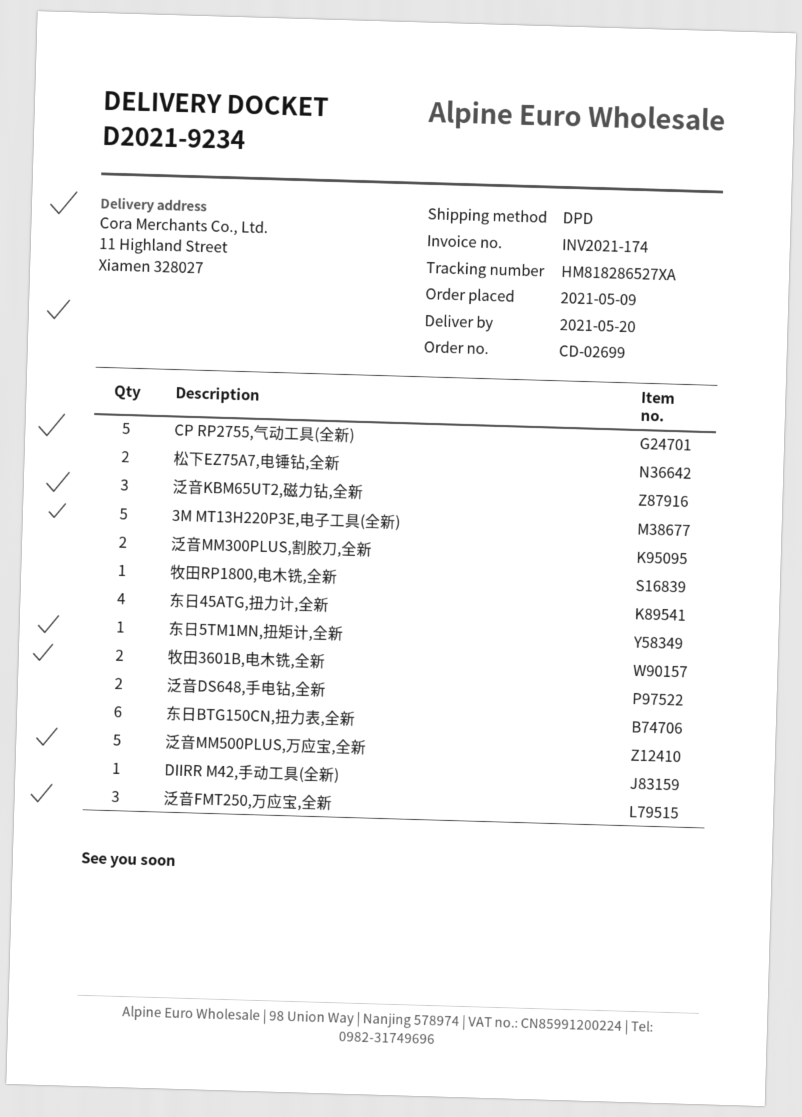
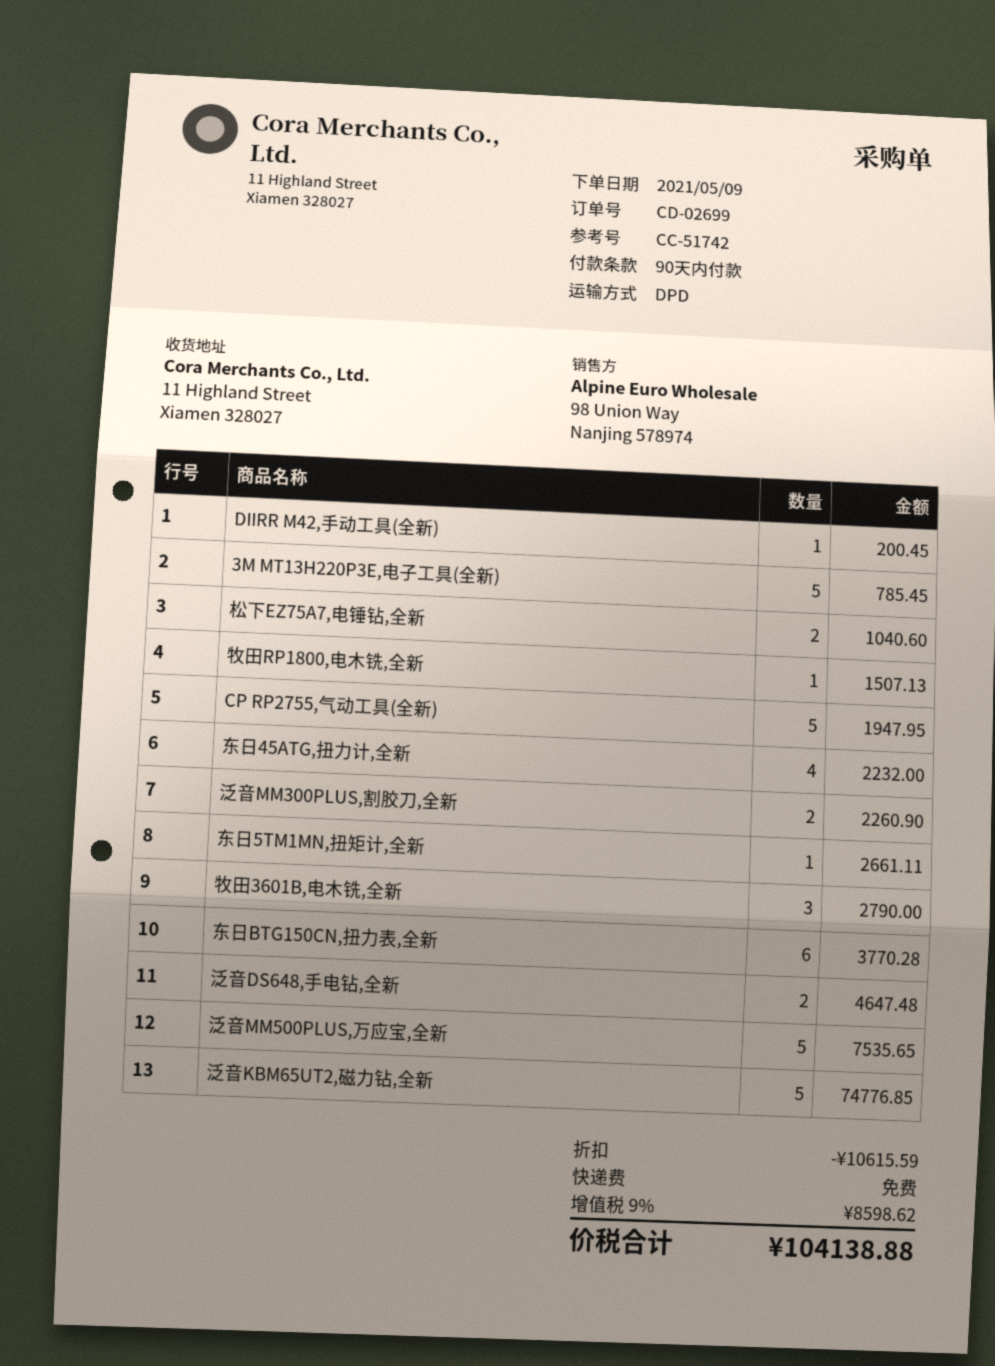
泛音KBM65UT2,磁力钻,全新: 3 -> 5
牧田3601B,电木铣,全新: 2 -> 3
泛音FMT250,万应宝,全新: 3 -> none

